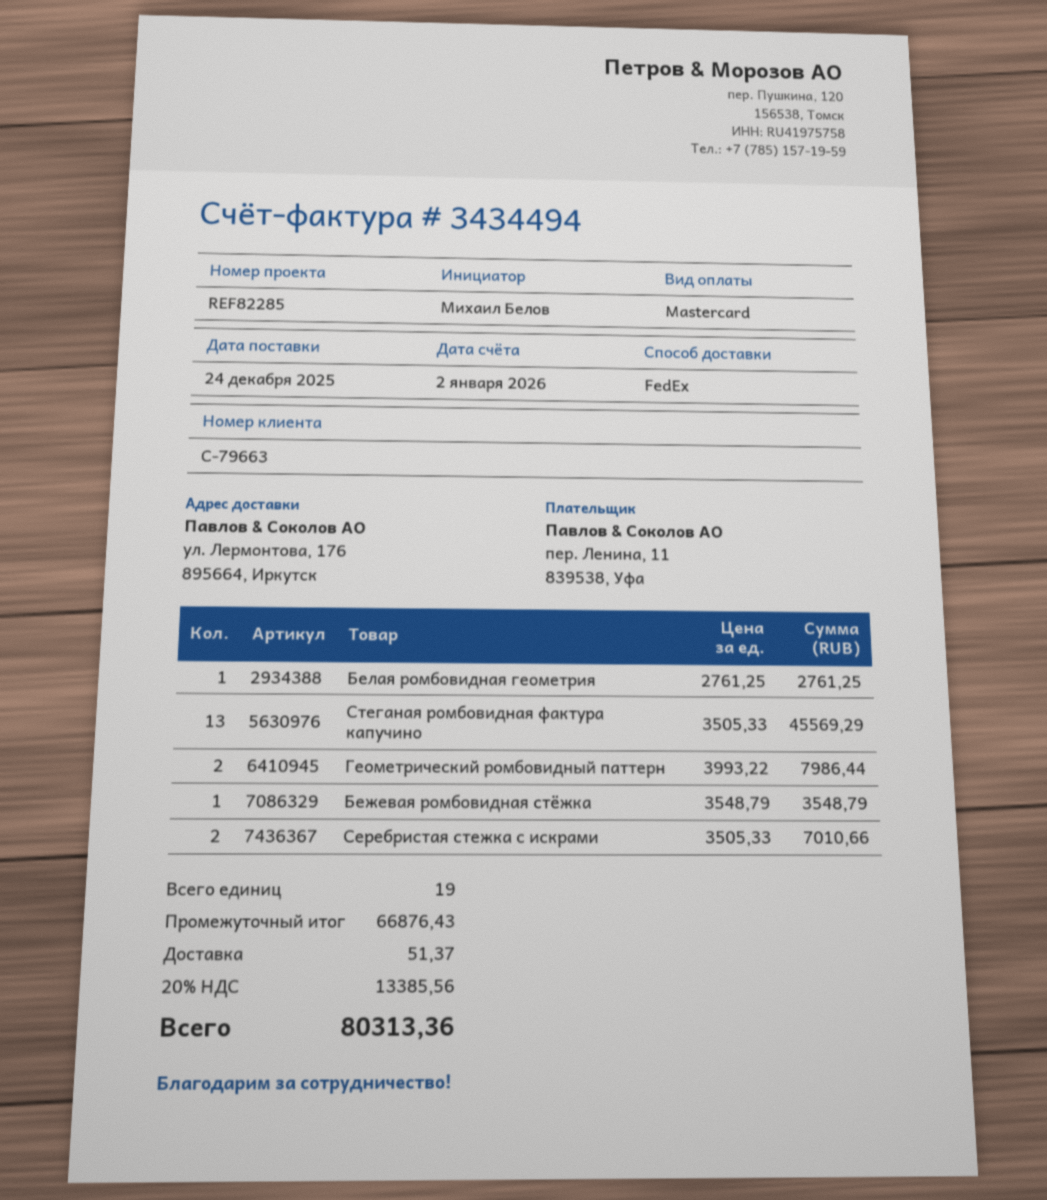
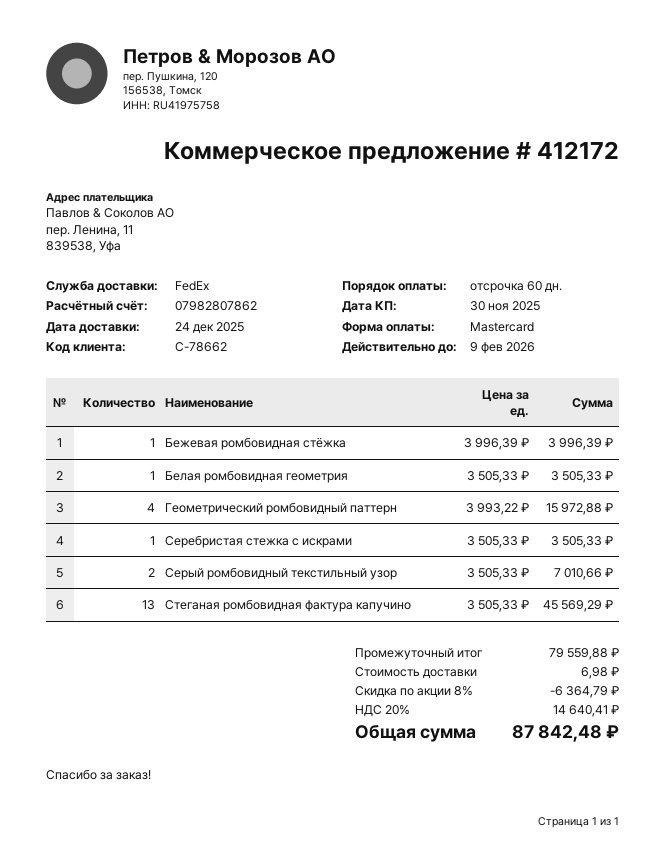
customer number: C-79663 -> C-78662
Белая ромбовидная геометрия: 1 x 2761.25 = 2761.25 -> 1 x 3505.33 = 3505.33
Геометрический ромбовидный паттерн: 2 x 3993.22 = 7986.44 -> 4 x 3993.22 = 15972.88
Бежевая ромбовидная стёжка: 1 x 3548.79 = 3548.79 -> 1 x 3996.39 = 3996.39
Серебристая стежка с искрами: 2 x 3505.33 = 7010.66 -> 1 x 3505.33 = 3505.33
Серый ромбовидный текстильный узор: none -> 2 x 3505.33 = 7010.66
subtotal: 66876.43 -> 79559.88
discount: none -> 8% = 6364.79
shipping: 51.37 -> 6.98
tax: 20% = 13385.56 -> 20% = 14640.41
total: 80313.36 -> 87842.48

